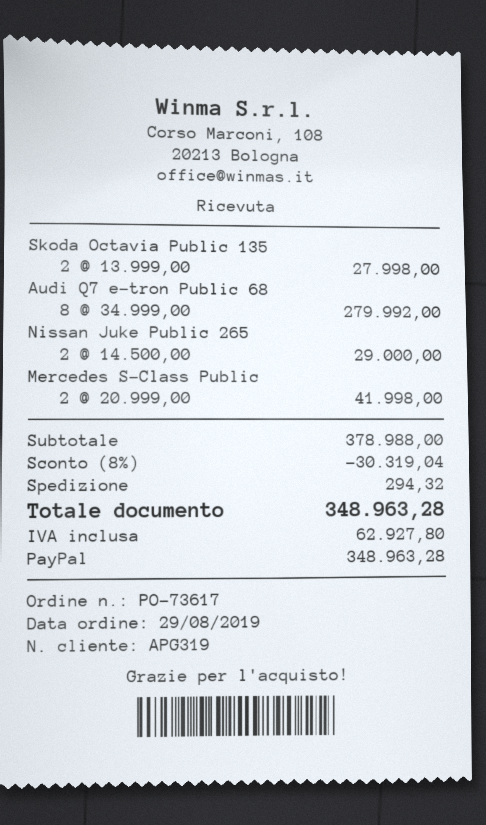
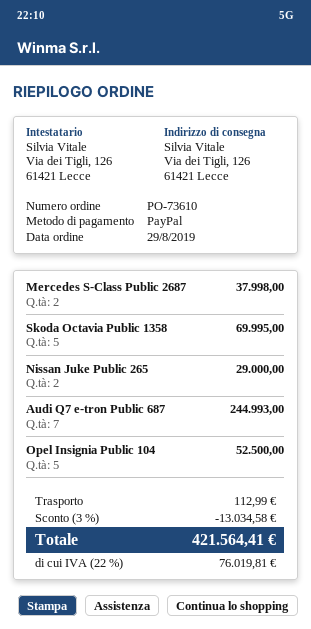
order number: PO-73617 -> PO-73610
Skoda Octavia Public 135: 2 for 27998.00 -> 5 for 69995.00
Audi Q7 e-tron Public 68: 8 for 279992.00 -> 7 for 244993.00
Mercedes S-Class Public: 2 for 41998.00 -> 2 for 37998.00
Opel Insignia Public 104: none -> 5 for 52500.00
discount: 8% = 30319.04 -> 3% = 13034.58
shipping: 294.32 -> 112.99
tax: 62927.80 -> 76019.81
total: 348963.28 -> 421564.41

